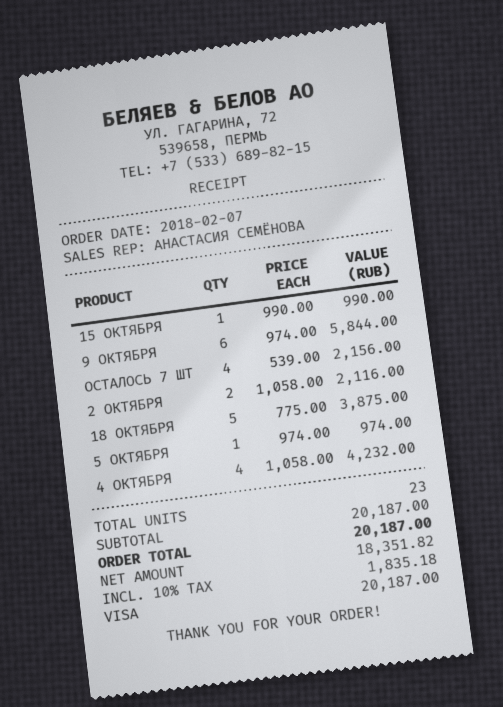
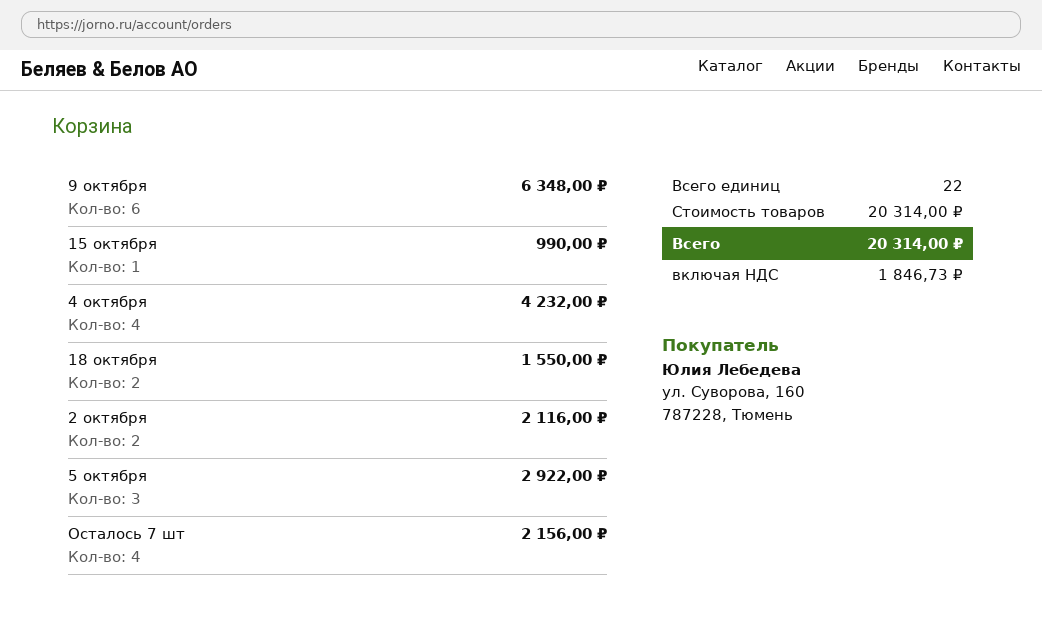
9 ОКТЯБРЯ: 6 for 5844.00 -> 6 for 6348.00
18 ОКТЯБРЯ: 5 for 3875.00 -> 2 for 1550.00
5 ОКТЯБРЯ: 1 for 974.00 -> 3 for 2922.00
total quantity: 23 -> 22
subtotal: 20187.00 -> 20314.00
tax: 1835.18 -> 1846.73
total: 20187.00 -> 20314.00

